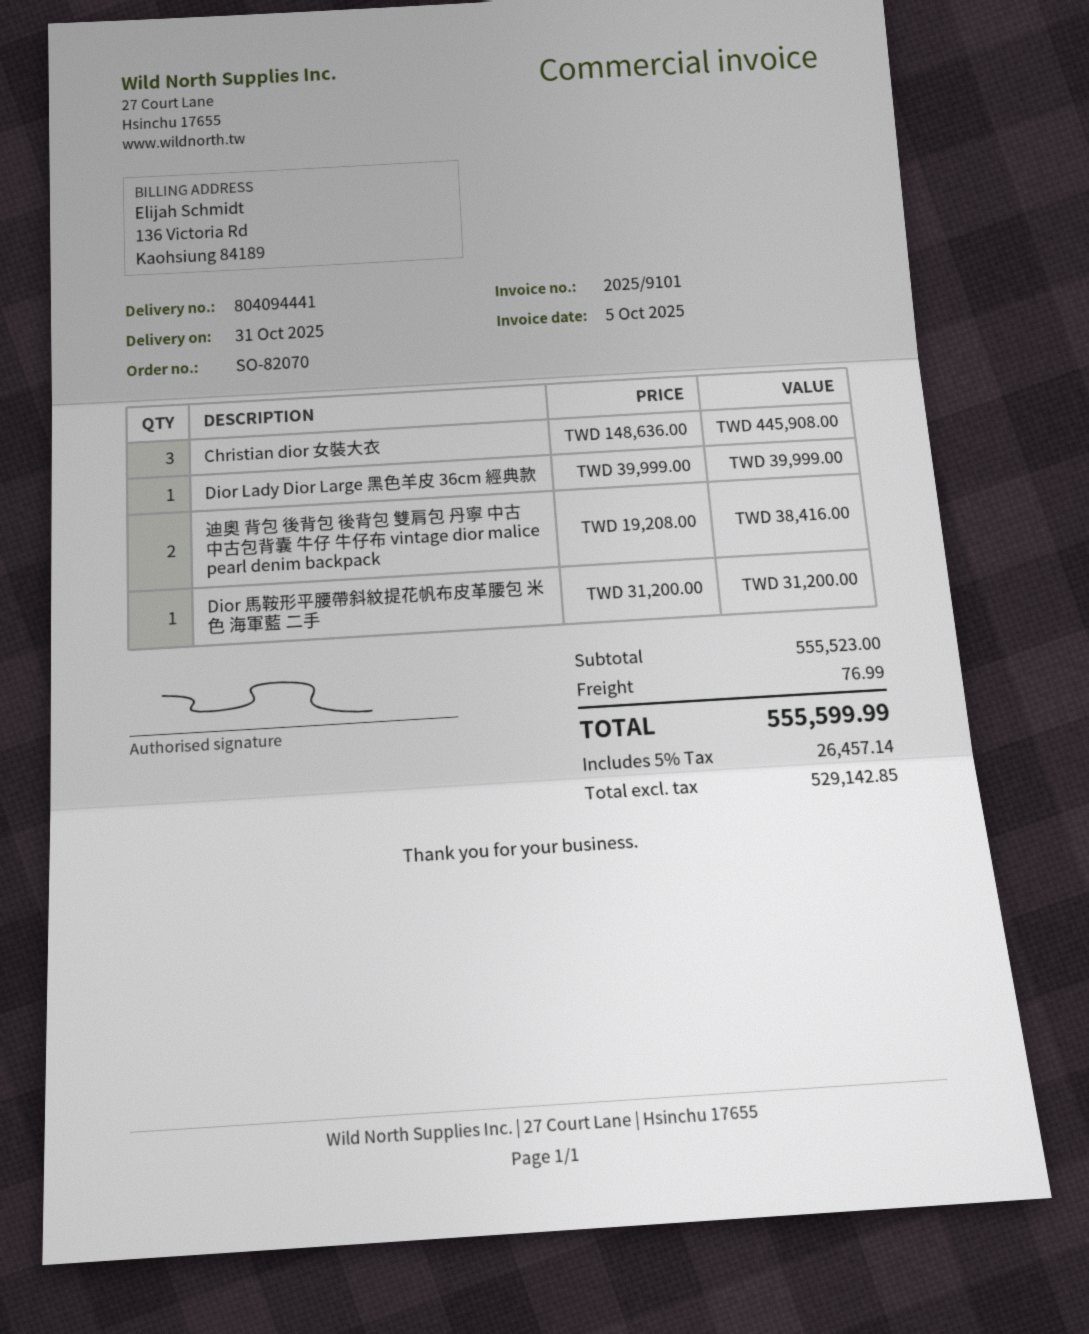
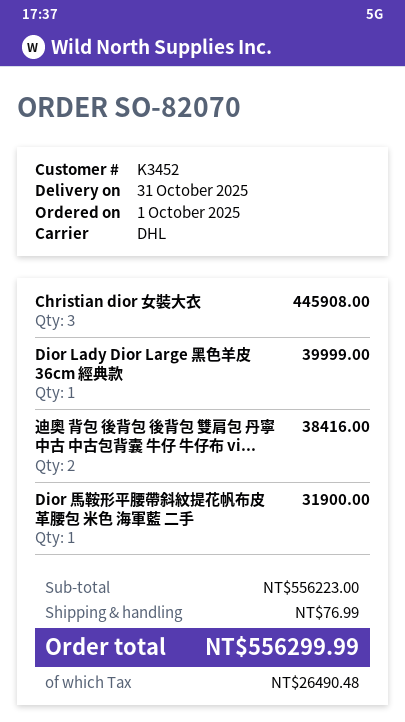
Dior 馬鞍形平腰帶斜紋提花帆布皮革腰包 米色 海軍藍 二手: 1 for 31200.00 -> 1 for 31900.00
subtotal: 555523.00 -> 556223.00
tax: 26457.14 -> 26490.48
total: 555599.99 -> 556299.99

